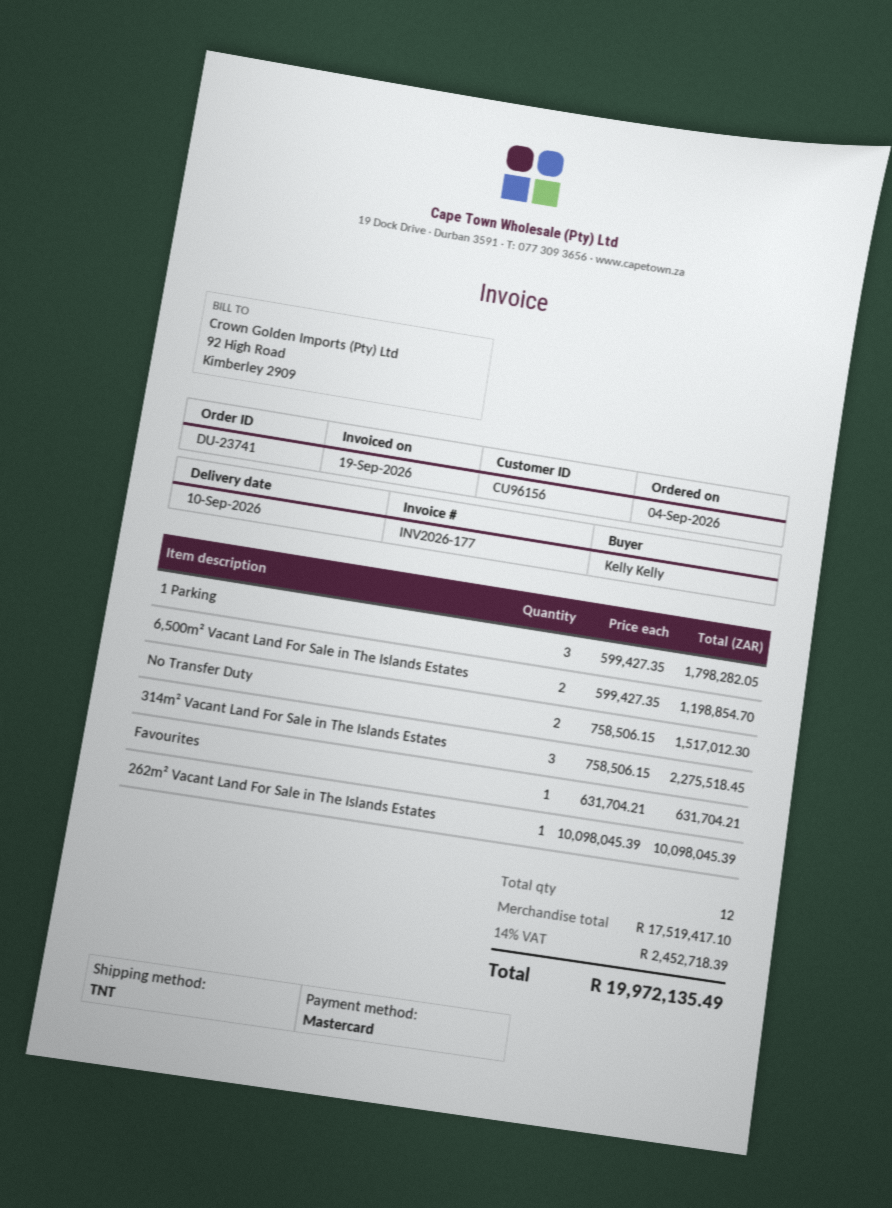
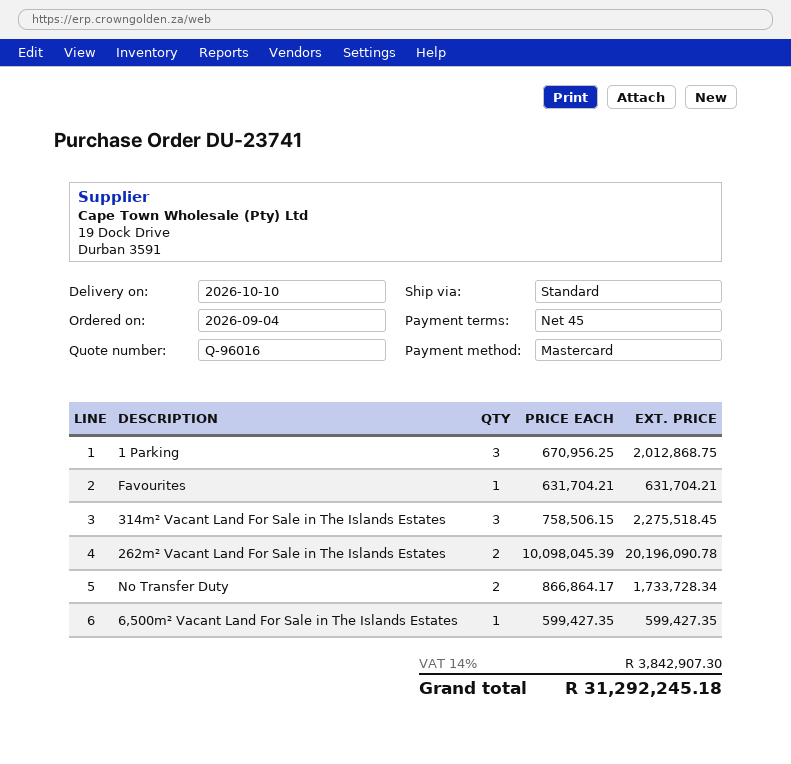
delivery date: 2026-09-10 -> 2026-10-10
shipping method: TNT -> standard
1 Parking: 3 x 599427.35 = 1798282.05 -> 3 x 670956.25 = 2012868.75
6,500m² Vacant Land For Sale in The Islands Estates: 2 x 599427.35 = 1198854.70 -> 1 x 599427.35 = 599427.35
No Transfer Duty: 2 x 758506.15 = 1517012.30 -> 2 x 866864.17 = 1733728.34
262m² Vacant Land For Sale in The Islands Estates: 1 x 10098045.39 = 10098045.39 -> 2 x 10098045.39 = 20196090.78
tax: 14% = 2452718.39 -> 14% = 3842907.30
total: 19972135.49 -> 31292245.18

